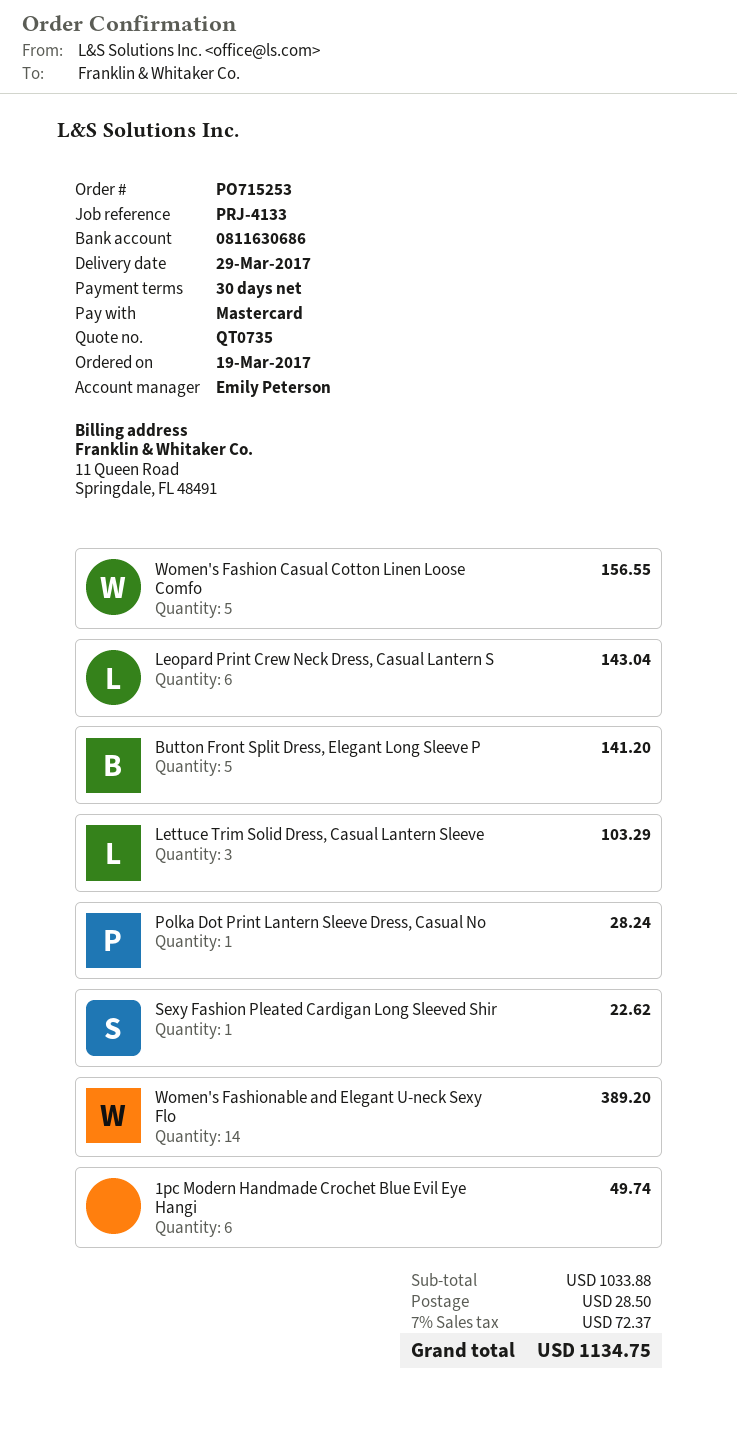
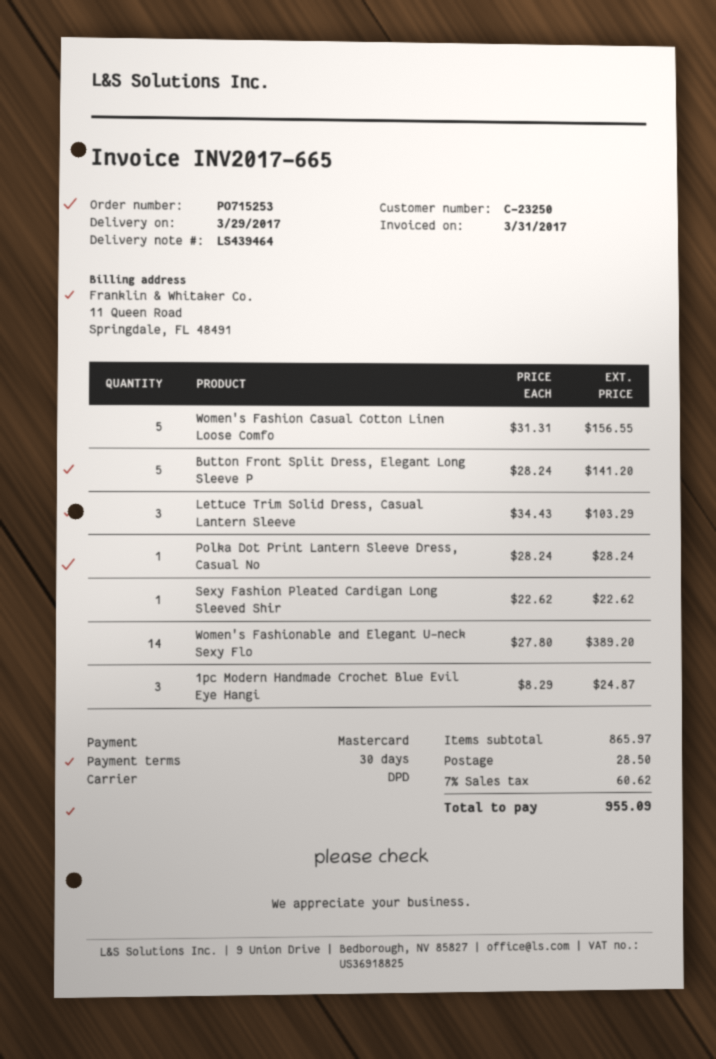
Leopard Print Crew Neck Dress, Casual Lantern S: 6 for 143.04 -> none
1pc Modern Handmade Crochet Blue Evil Eye Hangi: 6 for 49.74 -> 3 for 24.87
subtotal: 1033.88 -> 865.97
tax: 7% = 72.37 -> 7% = 60.62
total: 1134.75 -> 955.09

